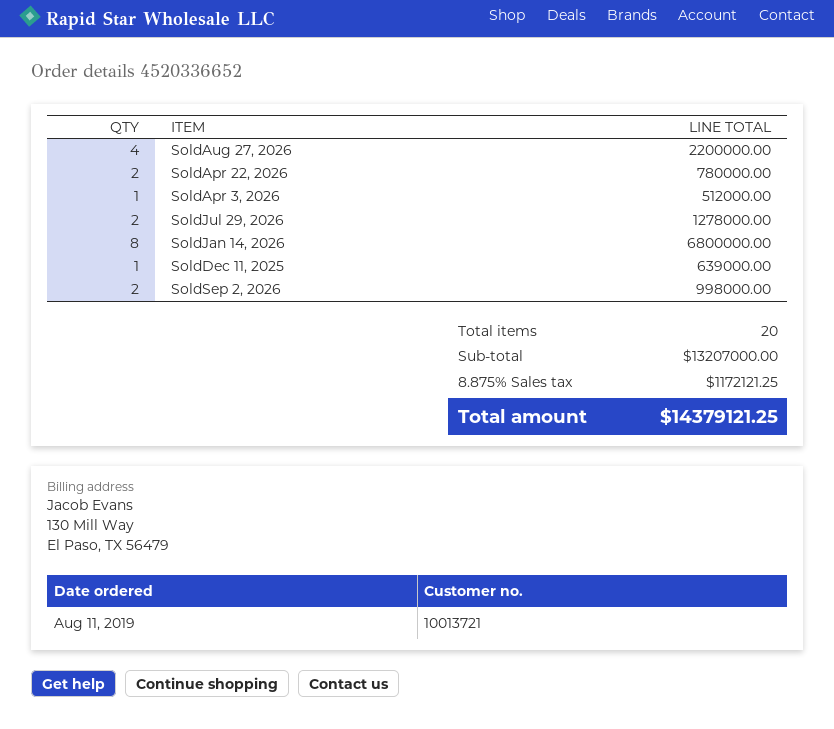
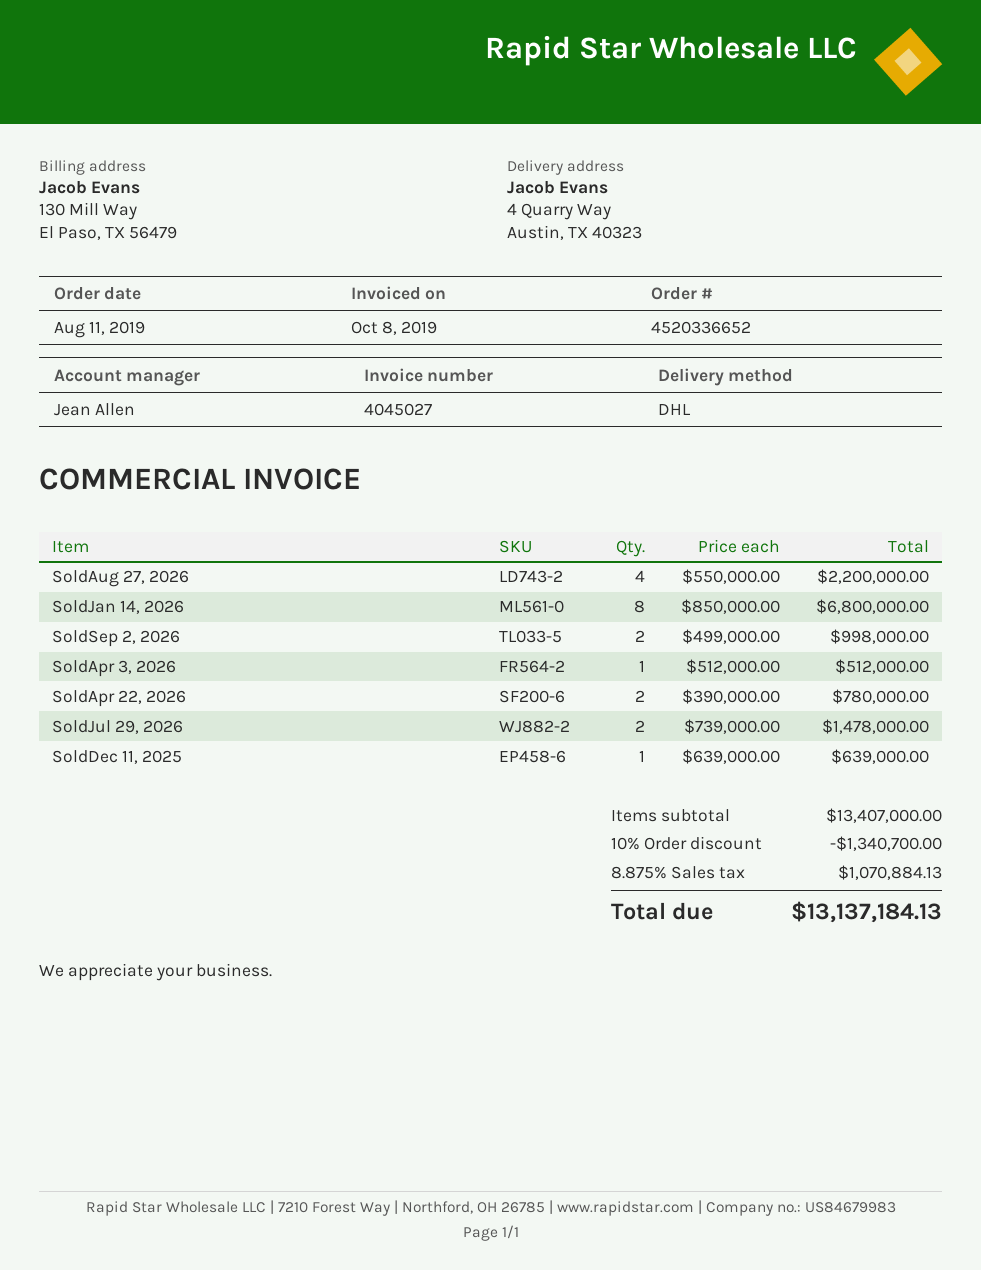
SoldJul 29, 2026: 2 for 1278000.00 -> 2 for 1478000.00
subtotal: 13207000.00 -> 13407000.00
discount: none -> 10% = 1340700.00
tax: 8.875% = 1172121.25 -> 8.875% = 1070884.13
total: 14379121.25 -> 13137184.13

